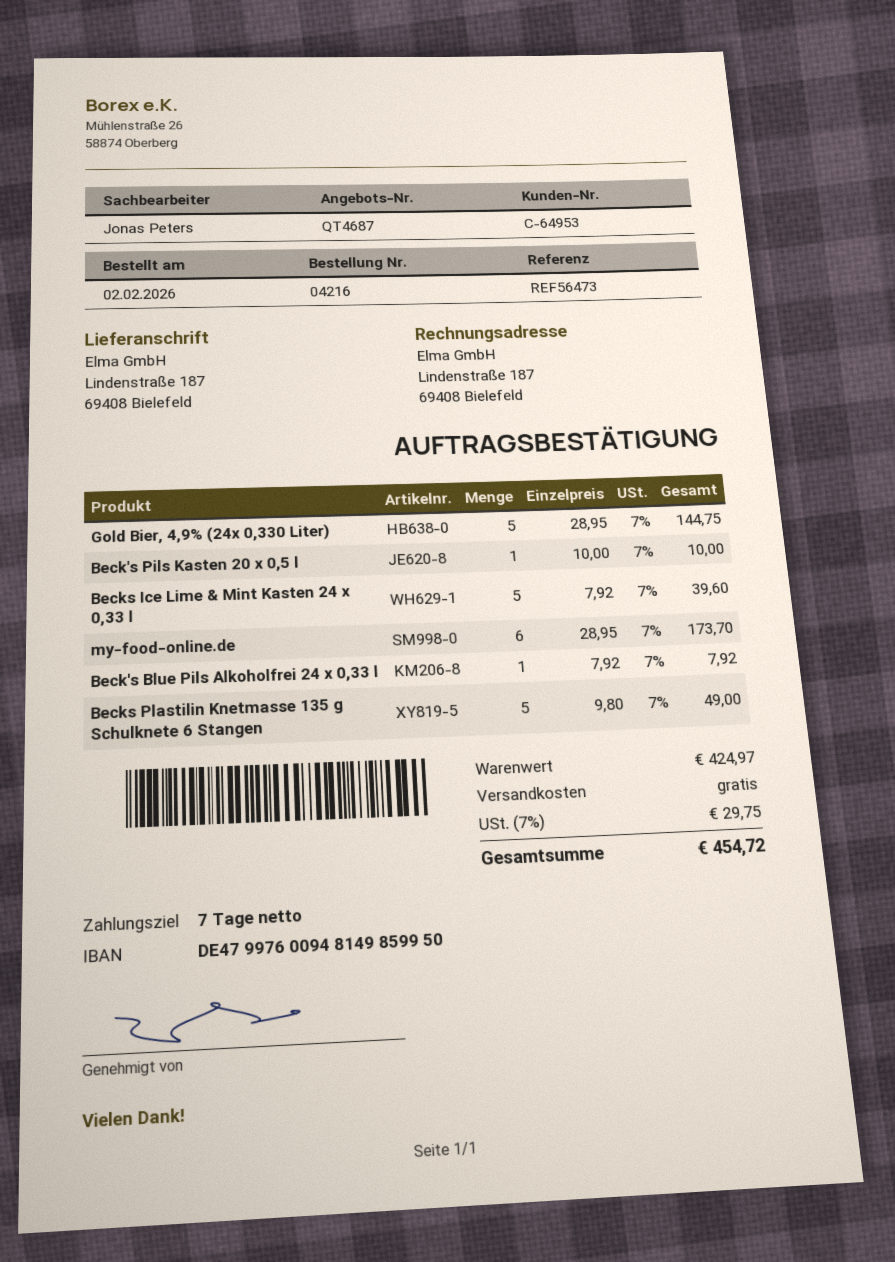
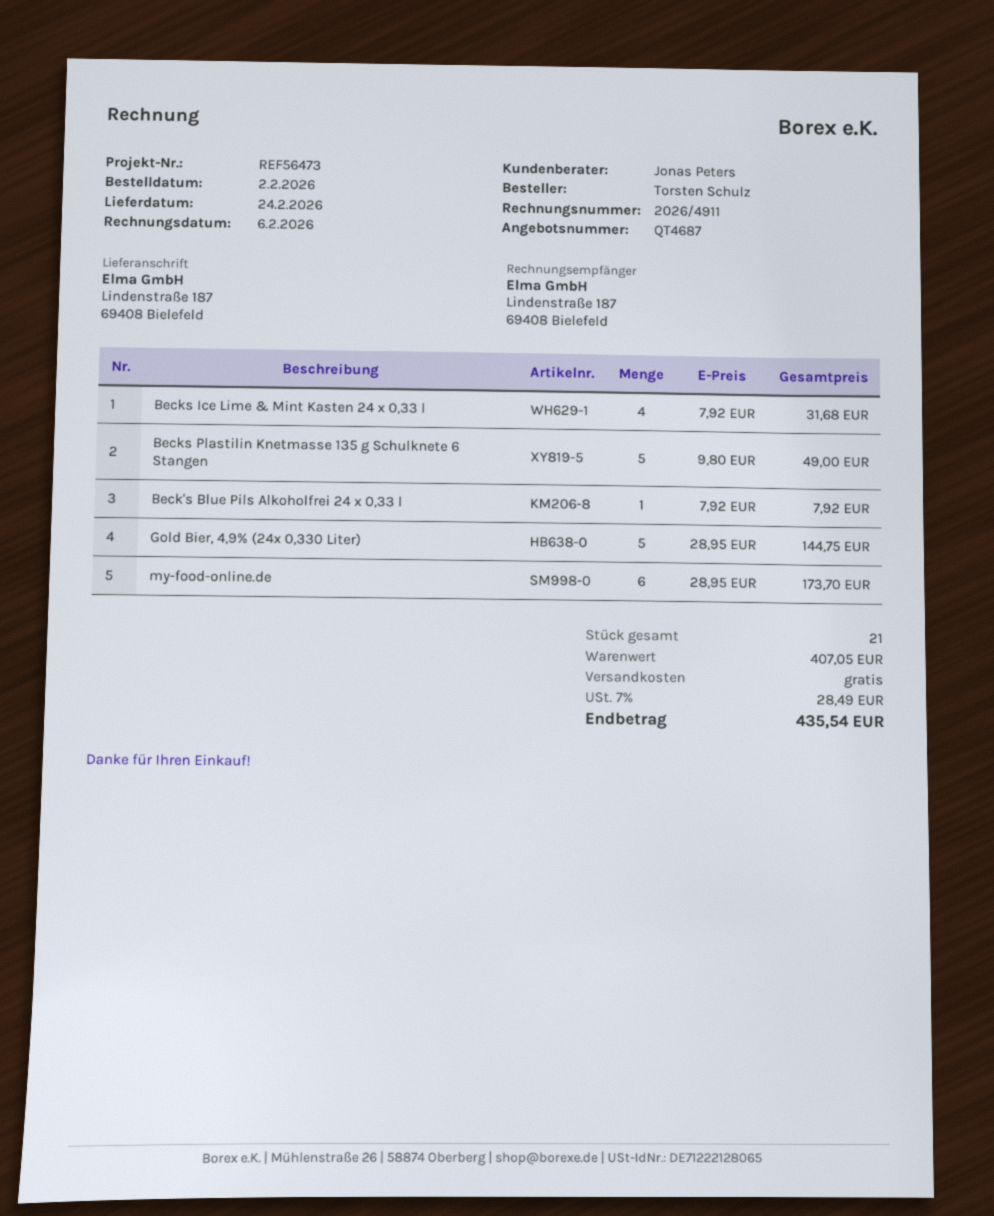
Beck's Pils Kasten 20 x 0,5 l: 1 x 10.00 = 10.00 -> none
Becks Ice Lime & Mint Kasten 24 x 0,33 l: 5 x 7.92 = 39.60 -> 4 x 7.92 = 31.68
subtotal: 424.97 -> 407.05
tax: 7% = 29.75 -> 7% = 28.49
total: 454.72 -> 435.54

